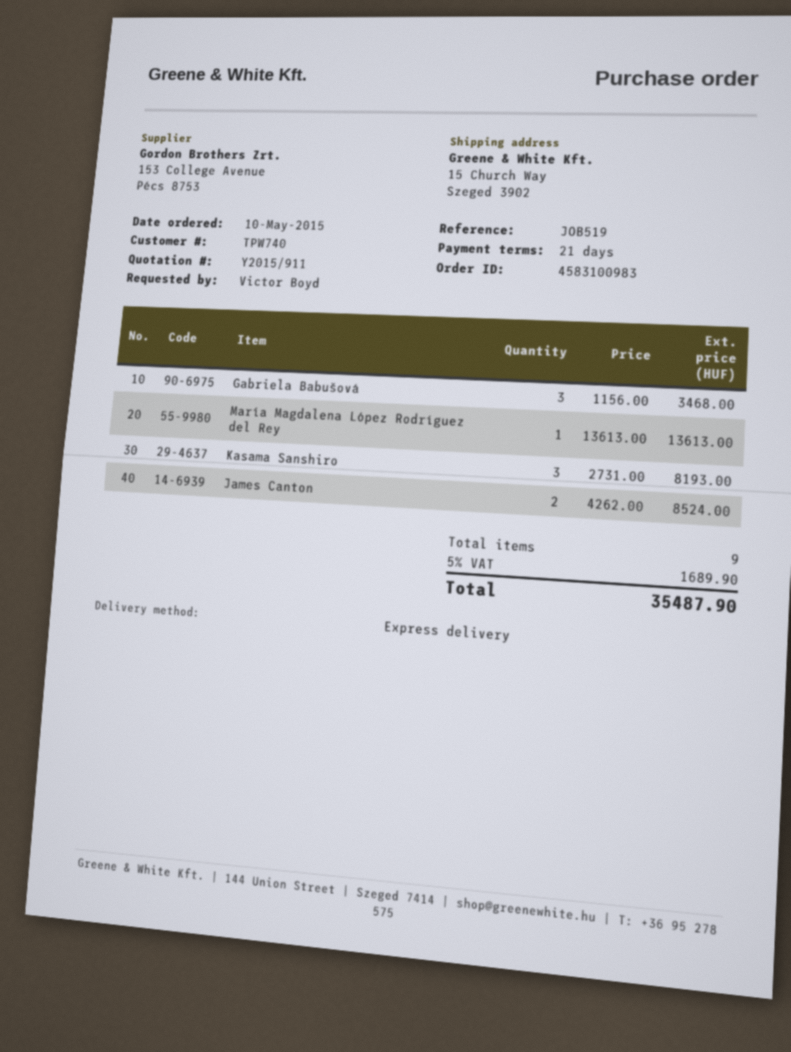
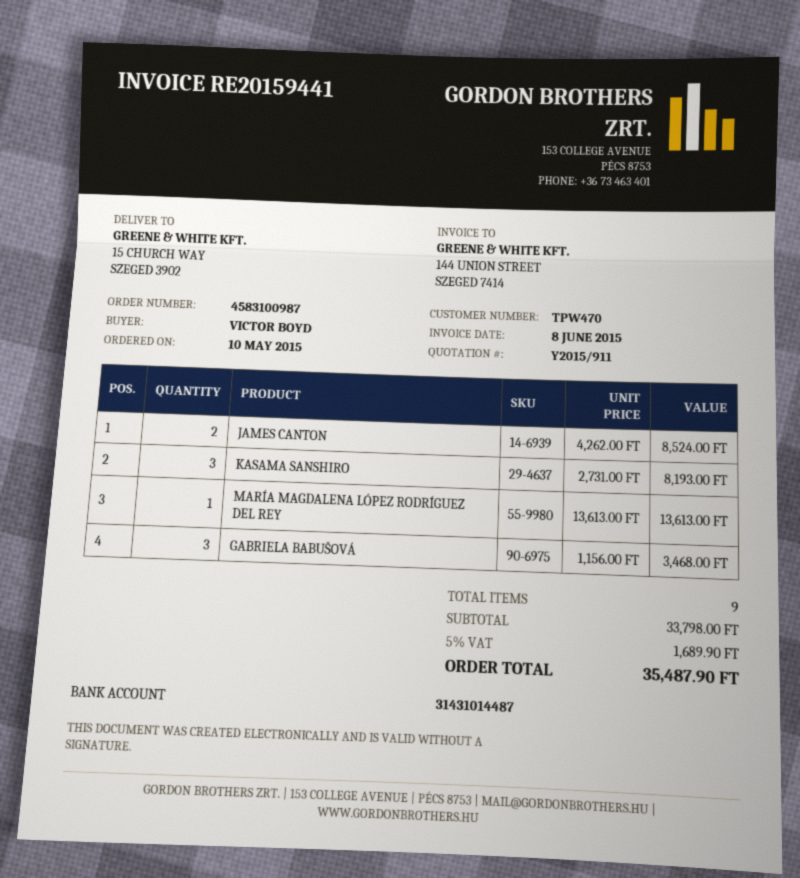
order number: 4583100983 -> 4583100987
customer number: TPW740 -> TPW470

